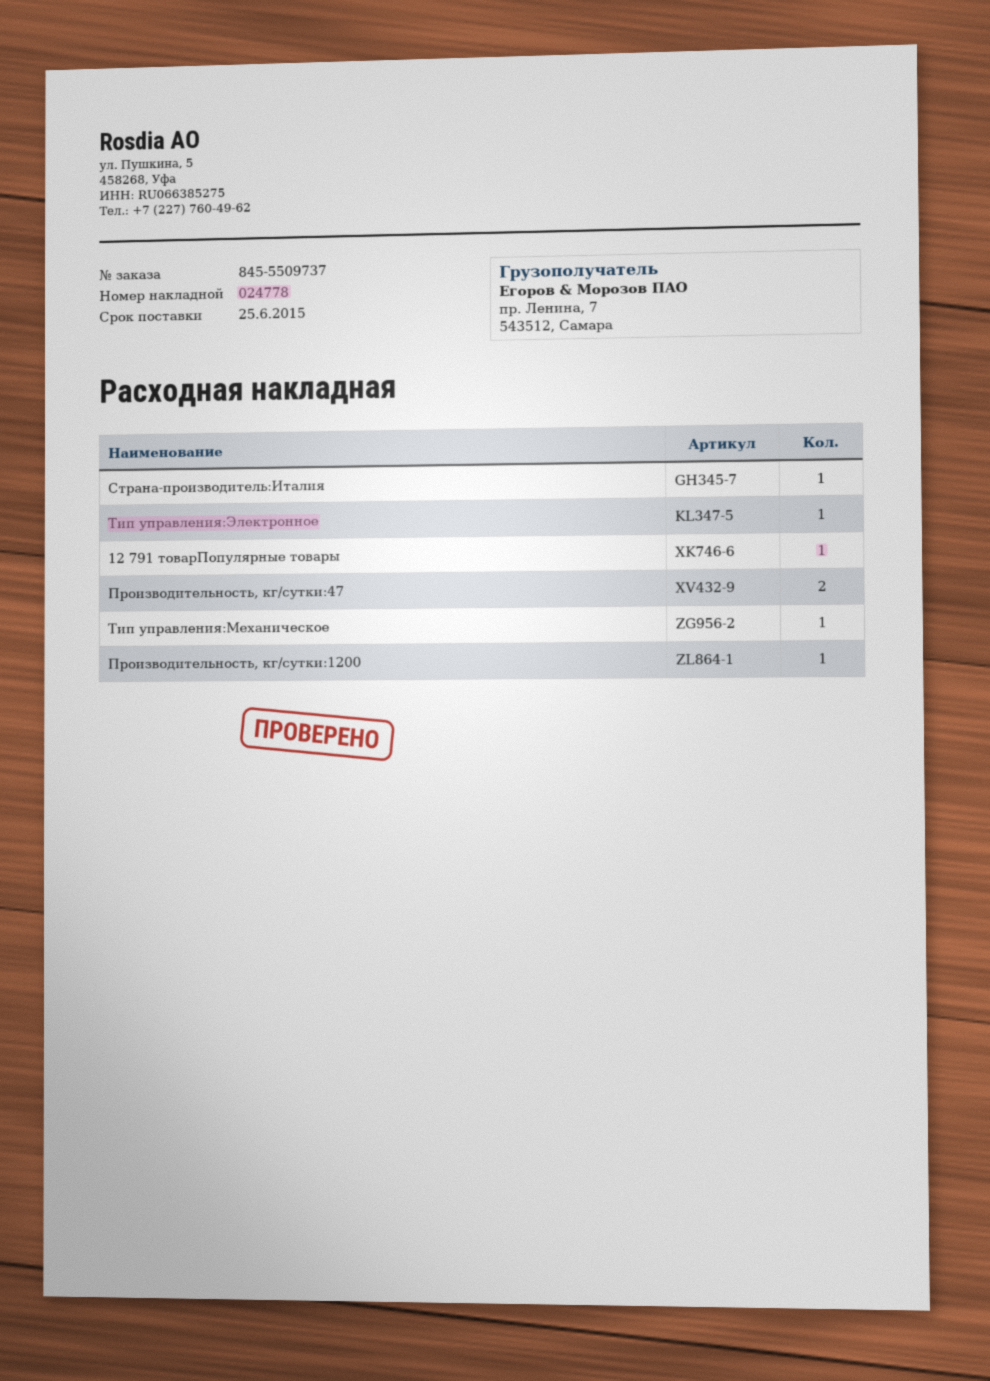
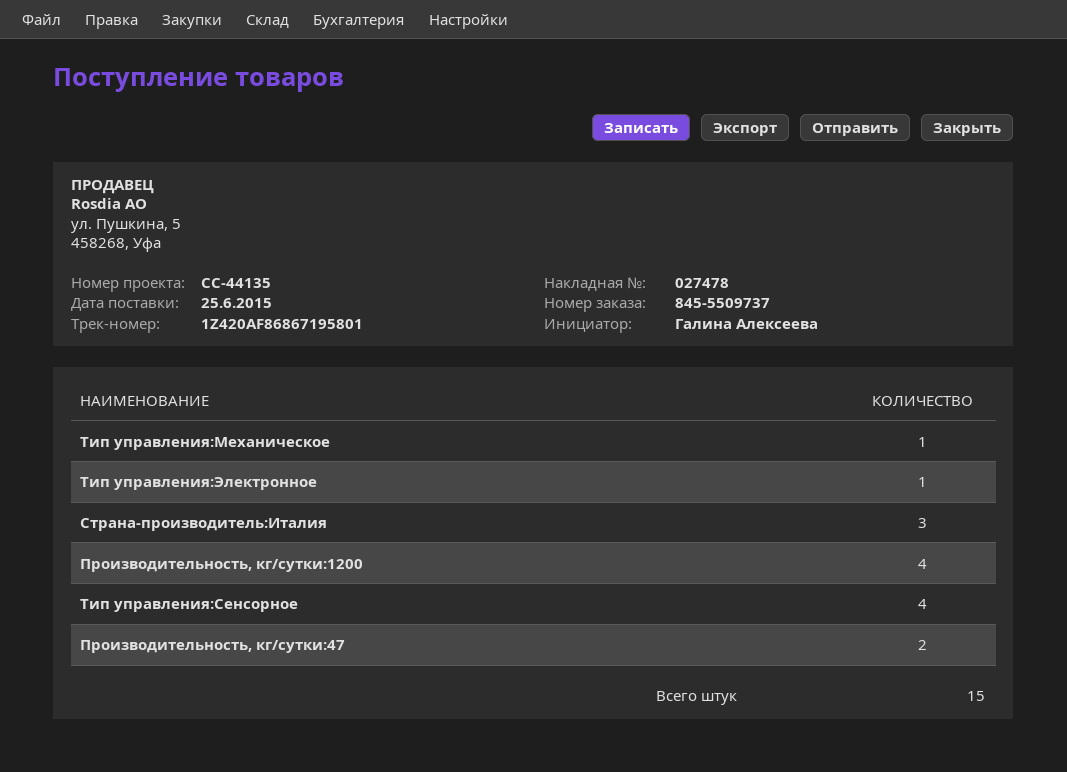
delivery note number: 024778 -> 027478
Страна-производитель:Италия: 1 -> 3
12 791 товарПопулярные товары: 1 -> none
Производительность, кг/сутки:1200: 1 -> 4
Тип управления:Сенсорное: none -> 4

